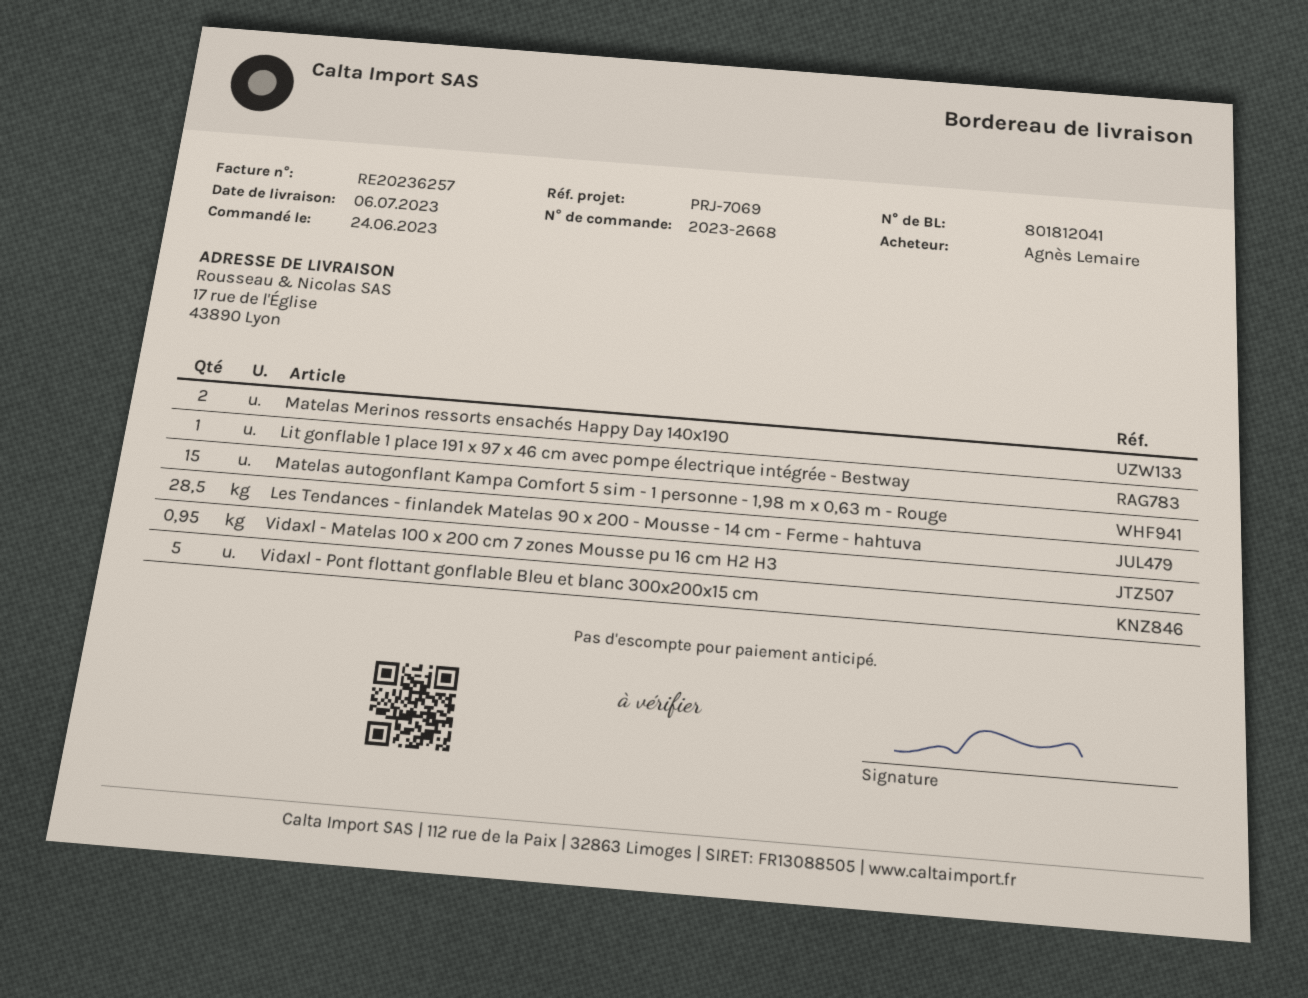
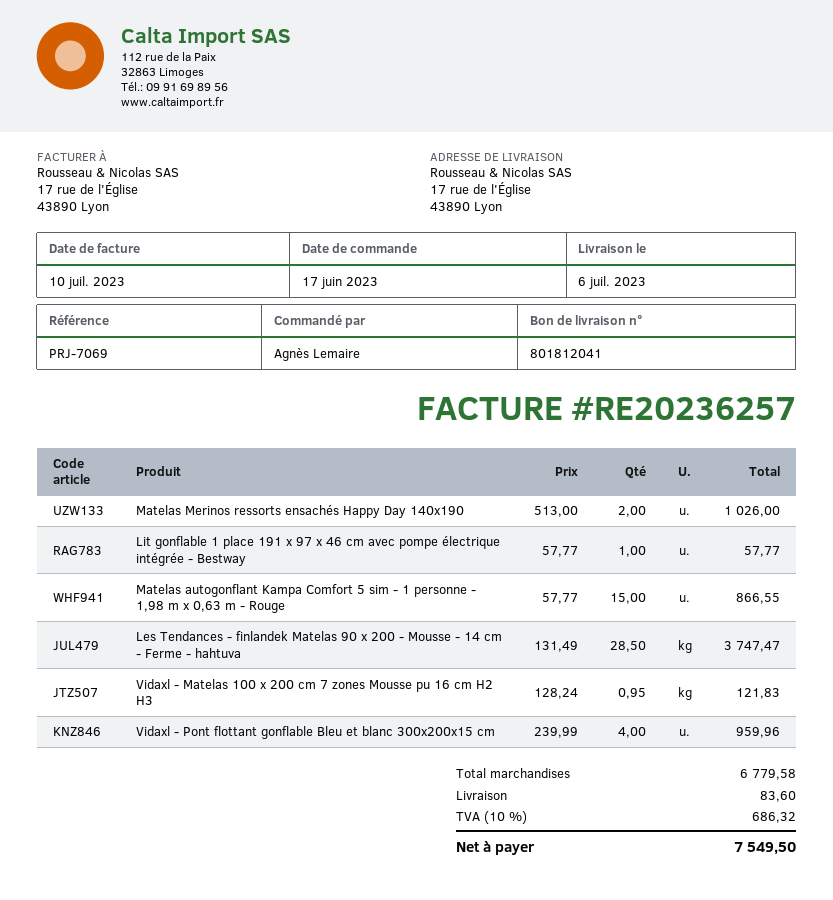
order date: 2023-06-24 -> 2023-06-17
Vidaxl - Pont flottant gonflable Bleu et blanc 300x200x15 cm: 5 -> 4

